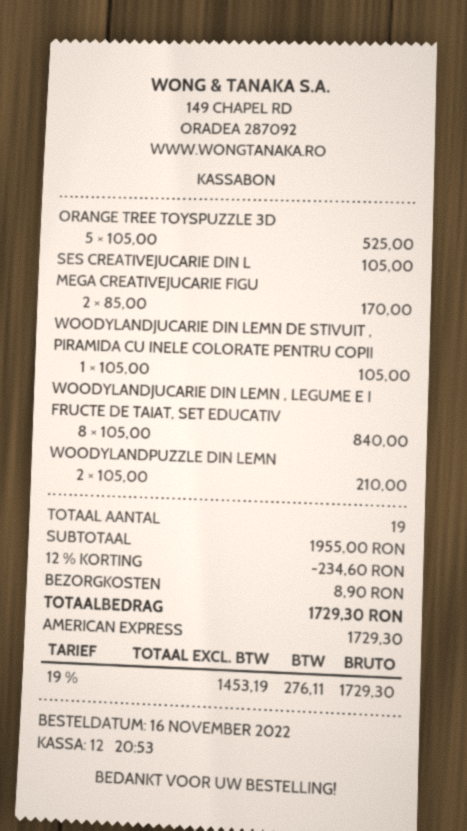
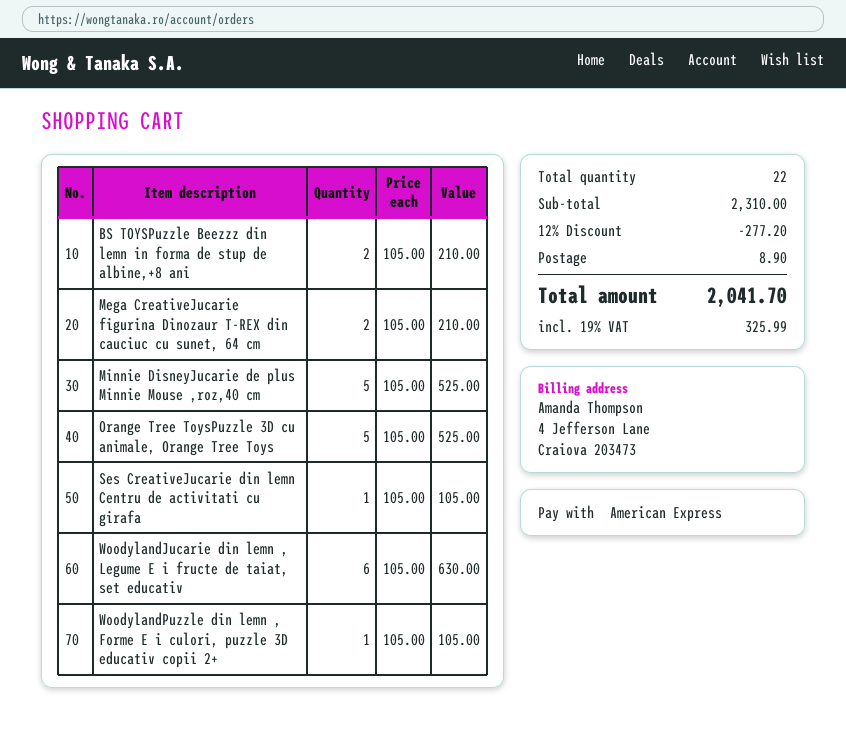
MEGA CREATIVEJUCARIE FIGU: 2 x 85.00 = 170.00 -> 2 x 105.00 = 210.00
WOODYLANDJUCARIE DIN LEMN DE STIVUIT , PIRAMIDA CU INELE COLORATE PENTRU COPII: 1 x 105.00 = 105.00 -> none
WOODYLANDJUCARIE DIN LEMN , LEGUME E I FRUCTE DE TAIAT, SET EDUCATIV: 8 x 105.00 = 840.00 -> 6 x 105.00 = 630.00
WOODYLANDPUZZLE DIN LEMN: 2 x 105.00 = 210.00 -> 1 x 105.00 = 105.00
BS TOYSPuzzle Beezzz din lemn in forma de stup de albine,+8 ani: none -> 2 x 105.00 = 210.00
Minnie DisneyJucarie de plus Minnie Mouse ,roz,40 cm: none -> 5 x 105.00 = 525.00
total quantity: 19 -> 22
subtotal: 1955.00 -> 2310.00
discount: 12% = 234.60 -> 12% = 277.20
tax: 19% = 276.11 -> 19% = 325.99
total: 1729.30 -> 2041.70

